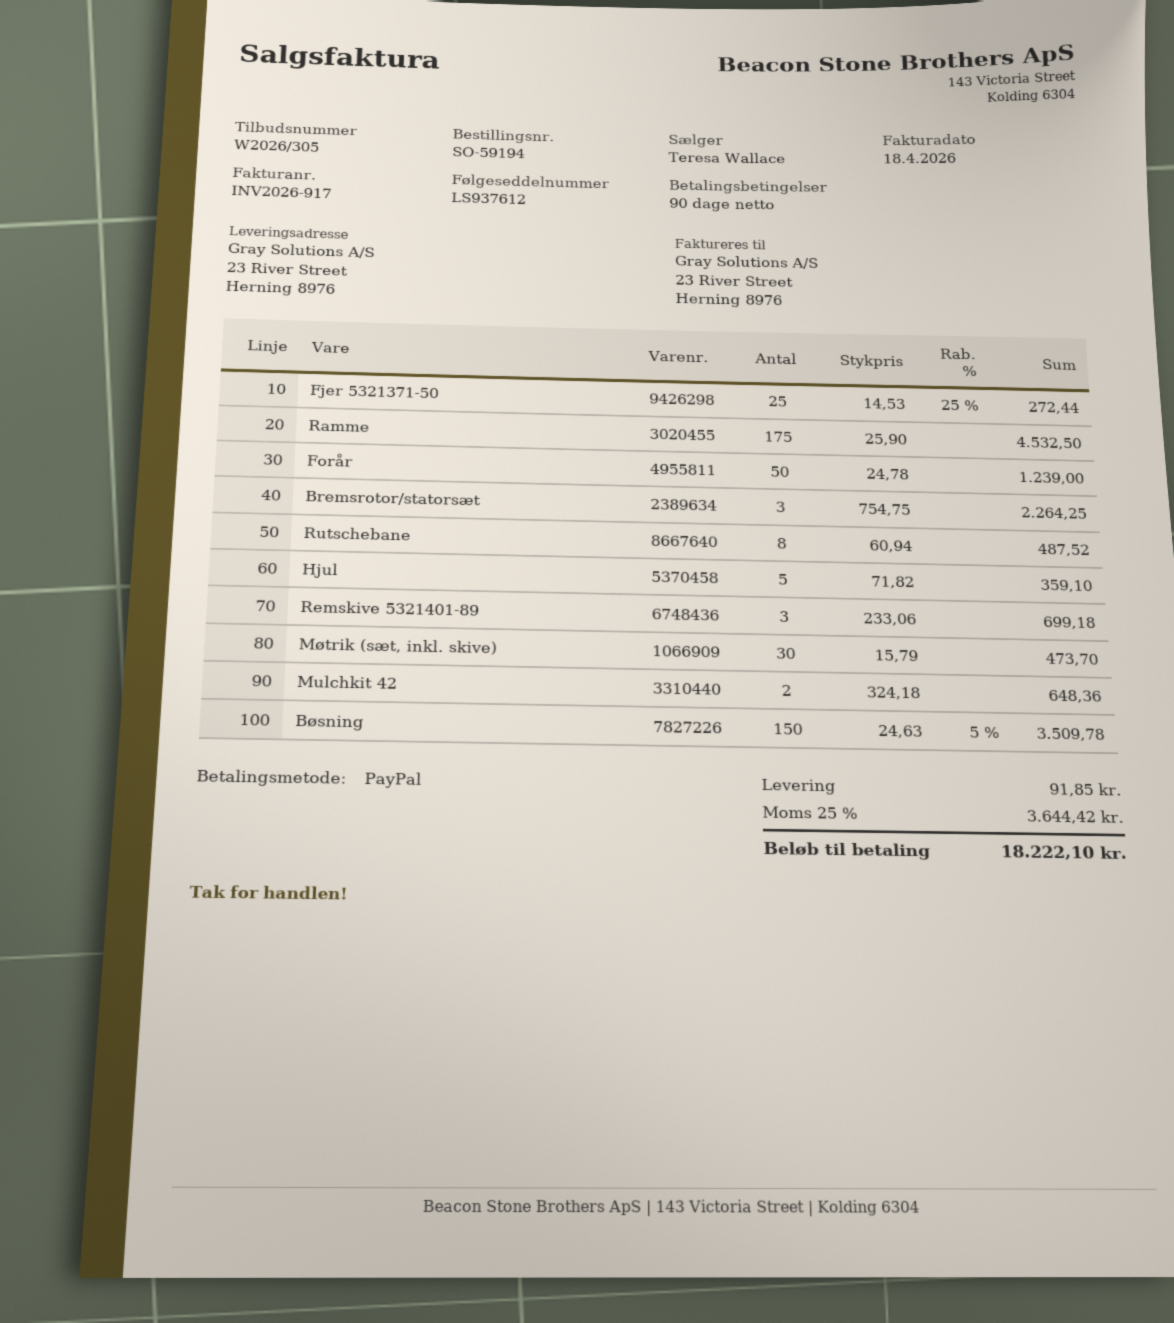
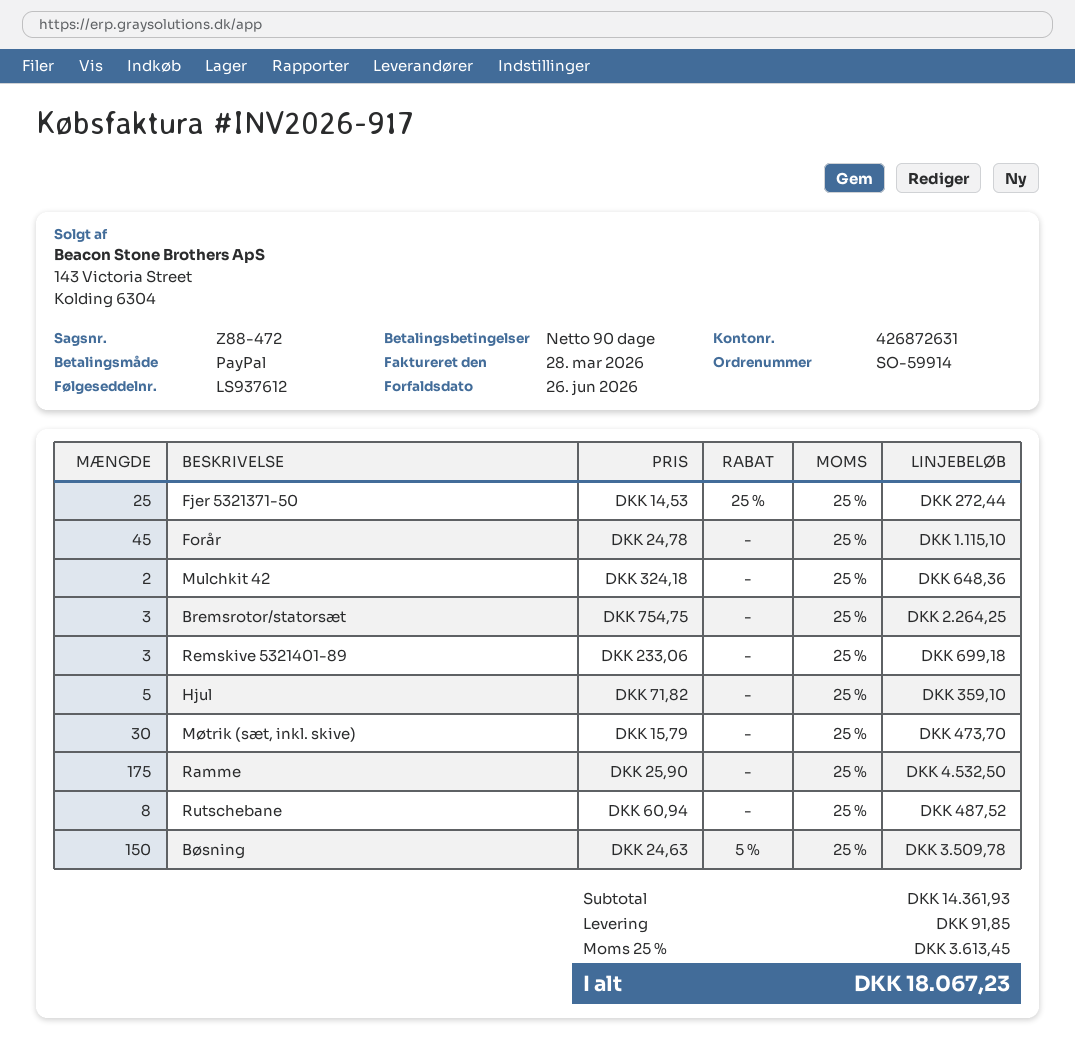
order number: SO-59194 -> SO-59914
invoice date: 2026-04-18 -> 2026-03-28
Forår: 50 x 24.78 = 1239.00 -> 45 x 24.78 = 1115.10
tax: 25% = 3644.42 -> 25% = 3613.45
total: 18222.10 -> 18067.23

